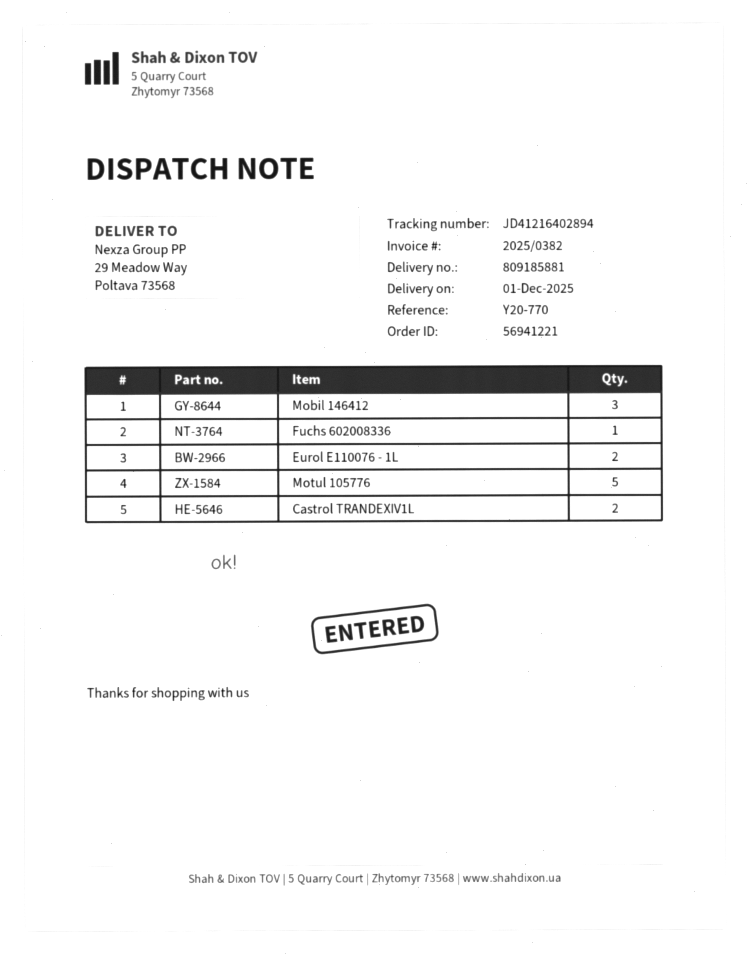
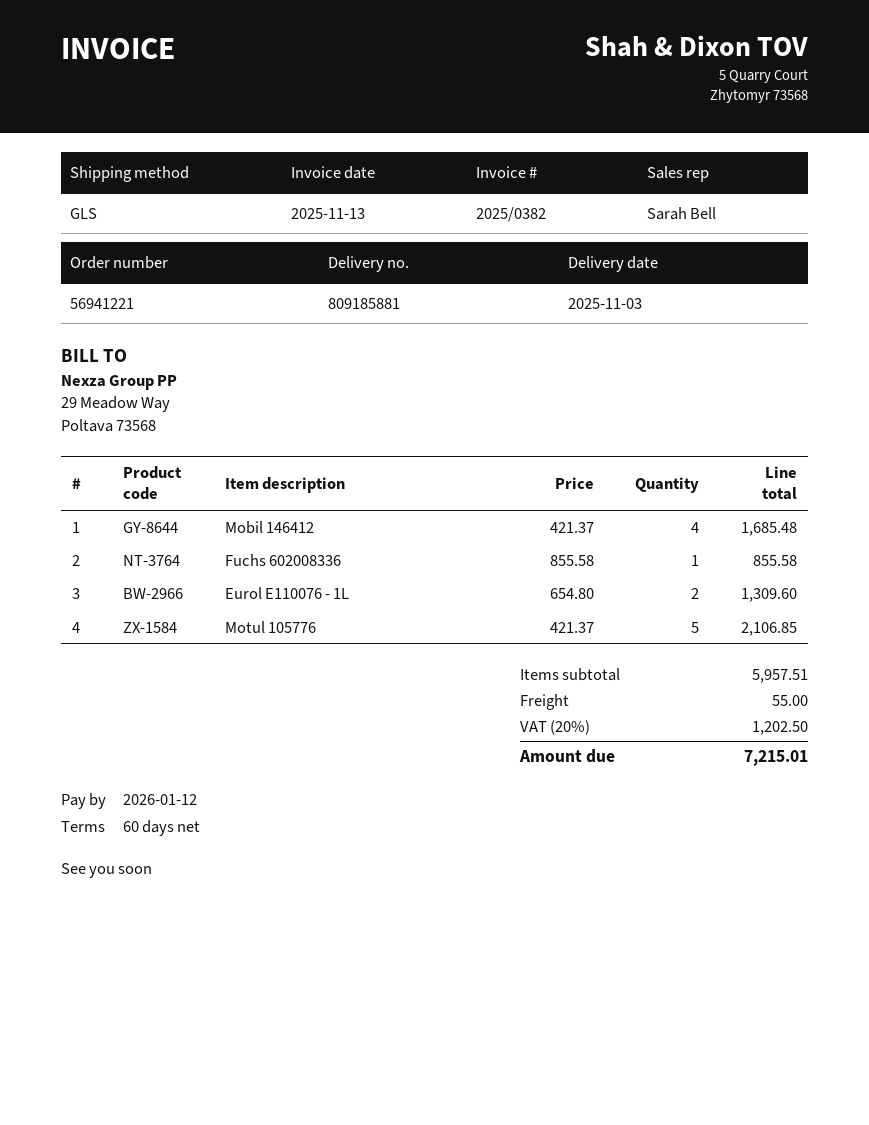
delivery date: 2025-12-01 -> 2025-11-03
Mobil 146412: 3 -> 4
Castrol TRANDEXIV1L: 2 -> none

